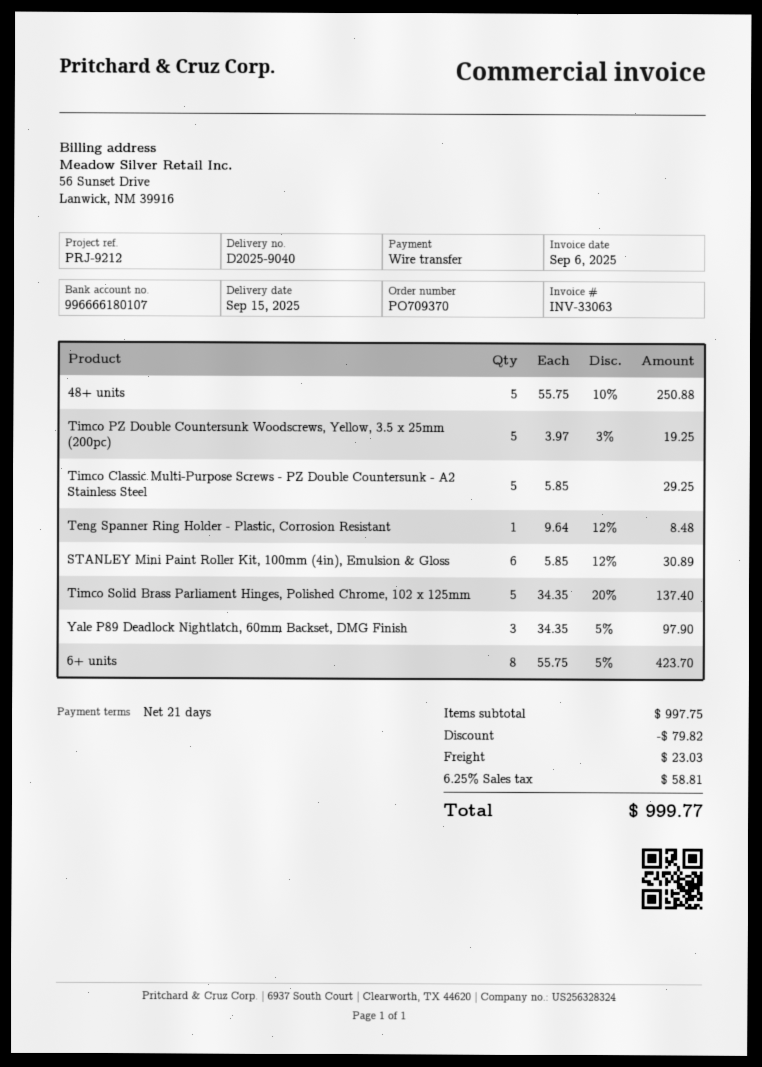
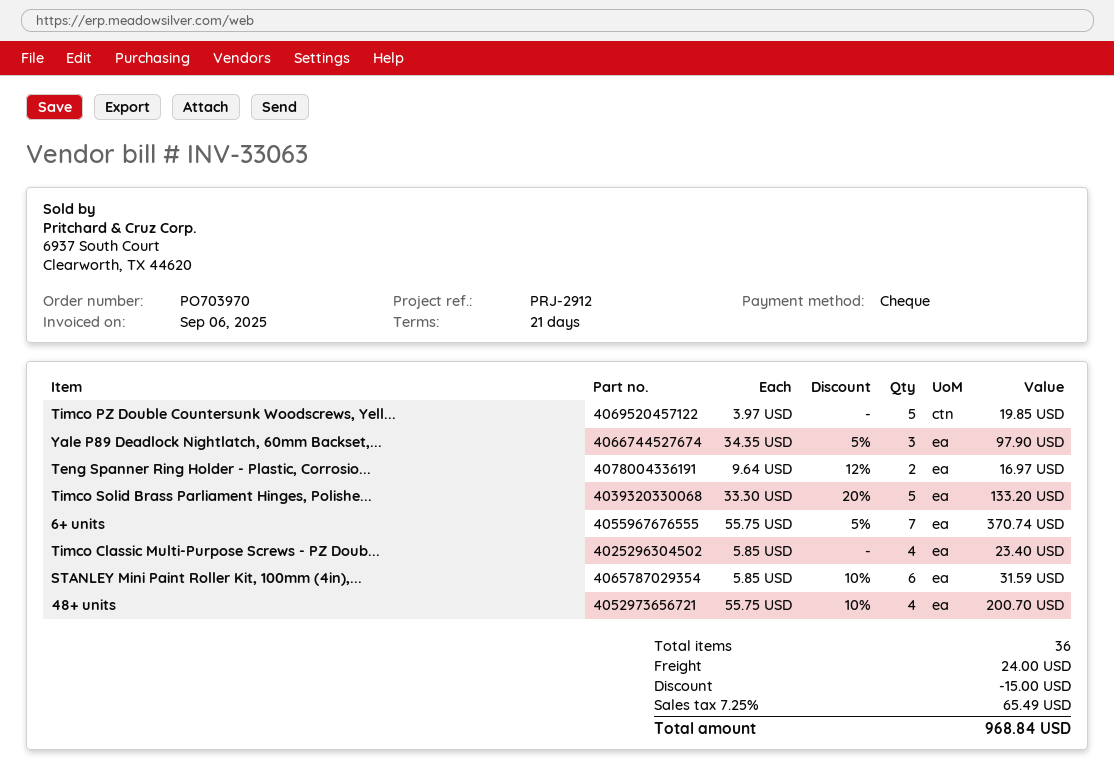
order number: PO709370 -> PO703970
reference: PRJ-9212 -> PRJ-2912
payment method: bank transfer -> cheque
48+ units: 5 x 55.75 - 10% = 250.88 -> 4 x 55.75 - 10% = 200.70
Timco PZ Double Countersunk Woodscrews, Yellow, 3.5 x 25mm (200pc): 5 x 3.97 - 3% = 19.25 -> 5 x 3.97 = 19.85
Timco Classic Multi-Purpose Screws - PZ Double Countersunk - A2 Stainless Steel: 5 x 5.85 = 29.25 -> 4 x 5.85 = 23.40
Teng Spanner Ring Holder - Plastic, Corrosion Resistant: 1 x 9.64 - 12% = 8.48 -> 2 x 9.64 - 12% = 16.97
STANLEY Mini Paint Roller Kit, 100mm (4in), Emulsion & Gloss: 6 x 5.85 - 12% = 30.89 -> 6 x 5.85 - 10% = 31.59
Timco Solid Brass Parliament Hinges, Polished Chrome, 102 x 125mm: 5 x 34.35 - 20% = 137.40 -> 5 x 33.30 - 20% = 133.20
6+ units: 8 x 55.75 - 5% = 423.70 -> 7 x 55.75 - 5% = 370.74
discount: 79.82 -> 15.00
shipping: 23.03 -> 24.00
tax: 6.25% = 58.81 -> 7.25% = 65.49
total: 999.77 -> 968.84

